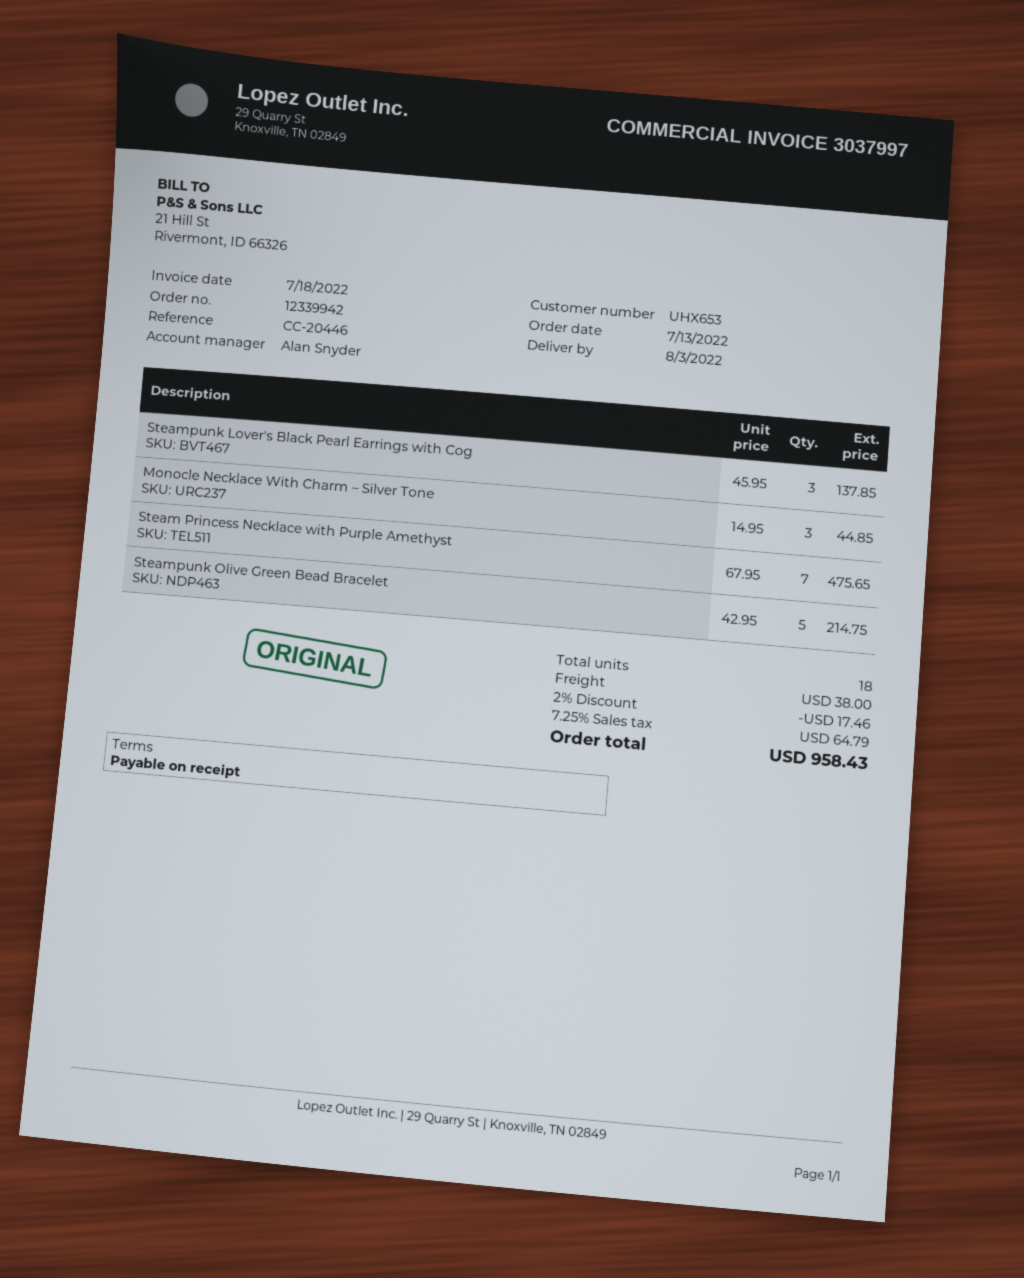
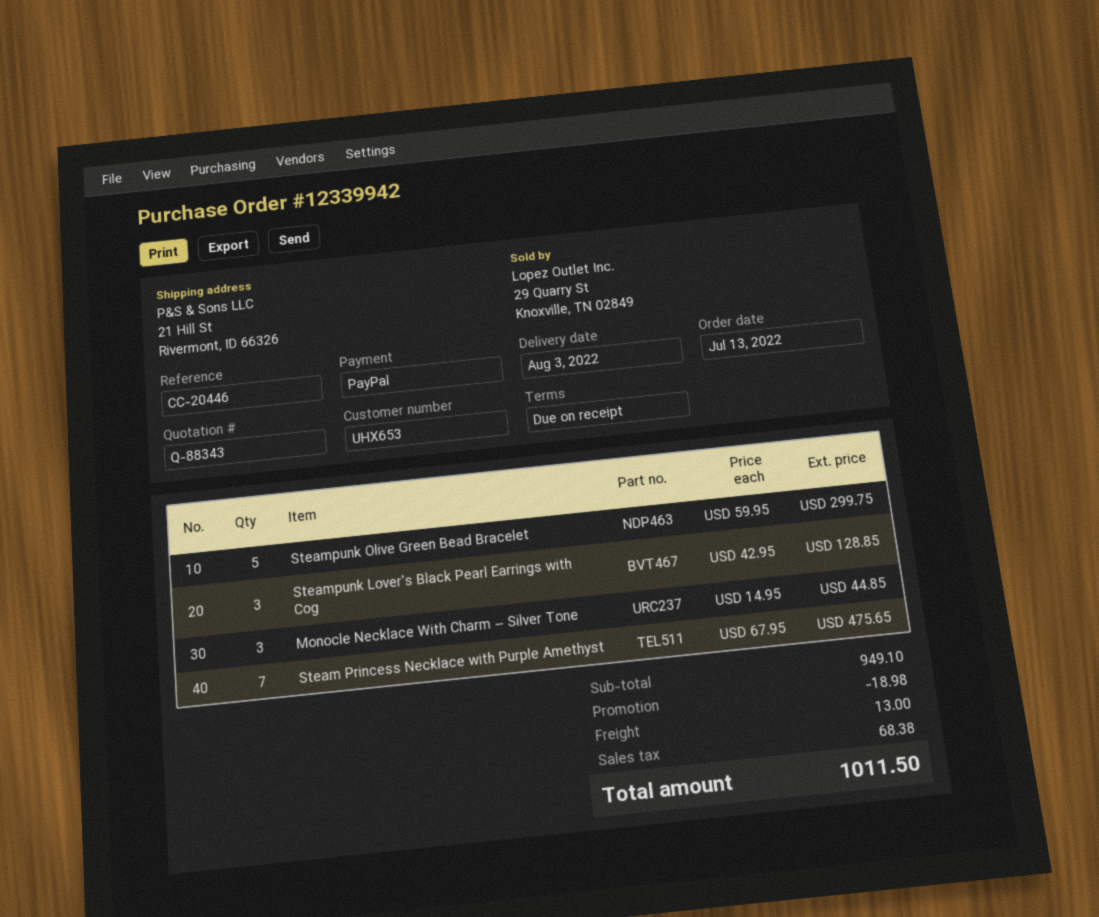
Steampunk Lover's Black Pearl Earrings with Cog: 3 x 45.95 = 137.85 -> 3 x 42.95 = 128.85
Steampunk Olive Green Bead Bracelet: 5 x 42.95 = 214.75 -> 5 x 59.95 = 299.75
discount: 17.46 -> 18.98
shipping: 38.00 -> 13.00
tax: 64.79 -> 68.38
total: 958.43 -> 1011.50

